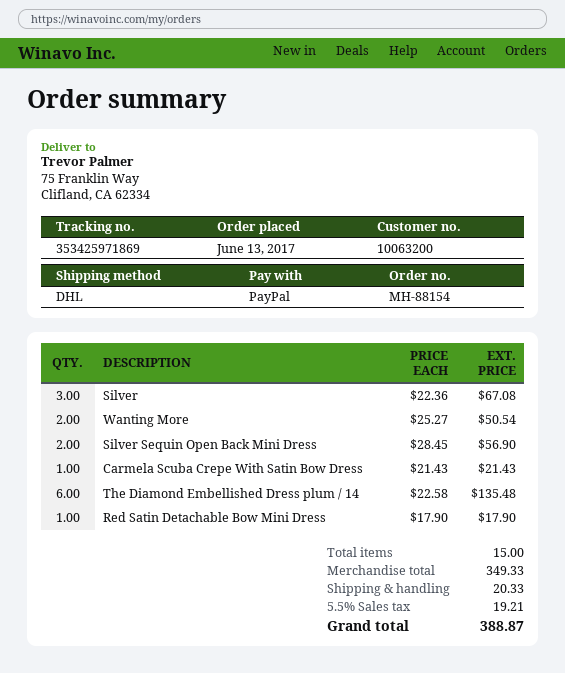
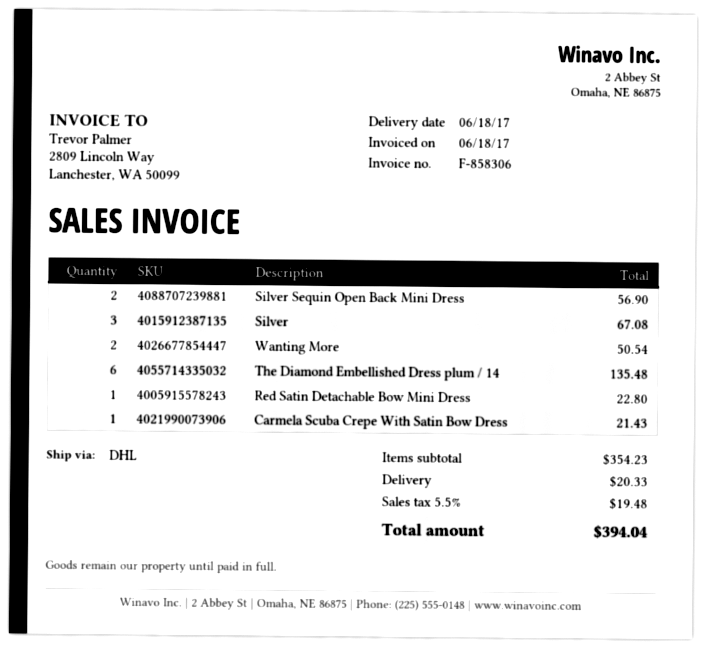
Red Satin Detachable Bow Mini Dress: 1 for 17.90 -> 1 for 22.80
subtotal: 349.33 -> 354.23
tax: 5.5% = 19.21 -> 5.5% = 19.48
total: 388.87 -> 394.04

